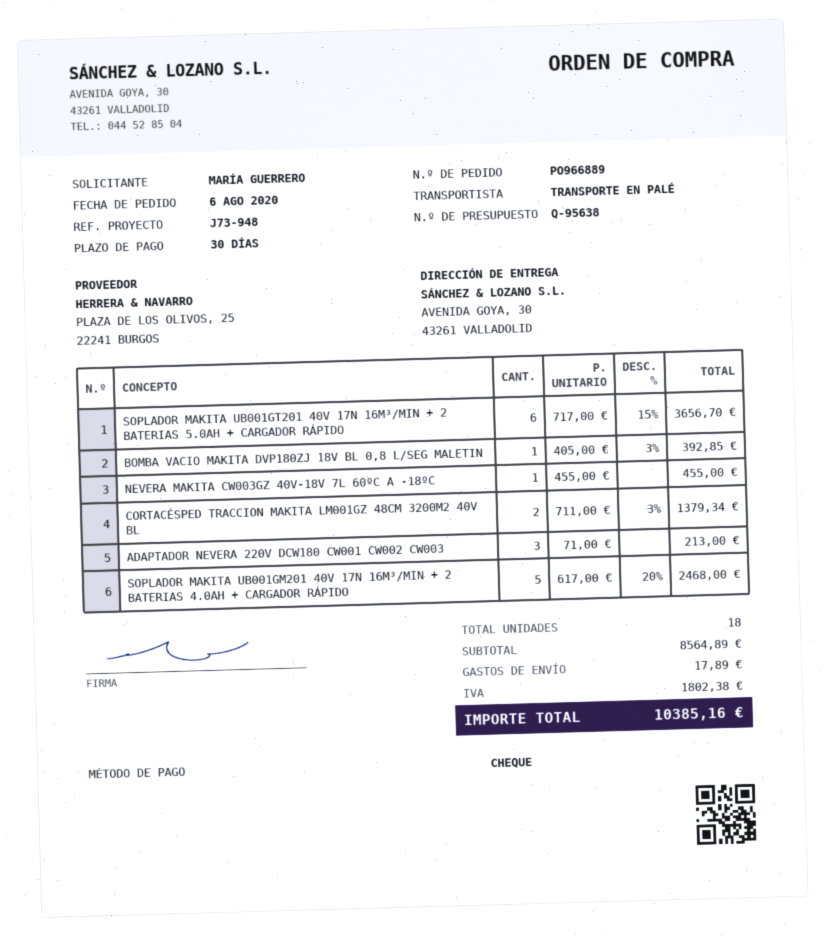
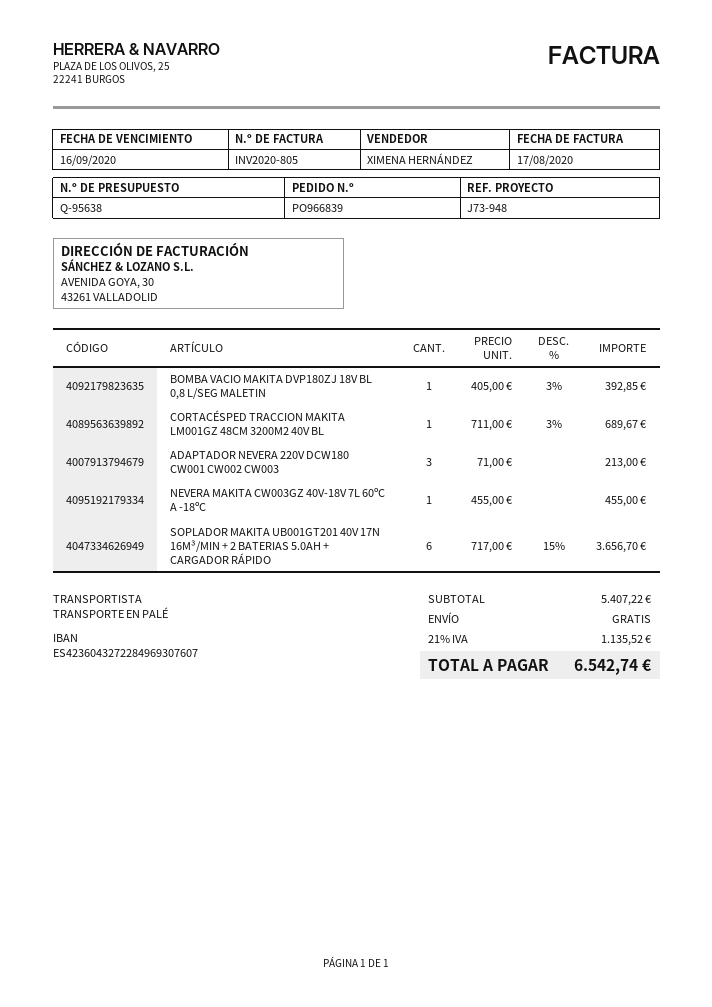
order number: PO966889 -> PO966839
CORTACÉSPED TRACCION MAKITA LM001GZ 48CM 3200M2 40V BL: 2 x 711.00 - 3% = 1379.34 -> 1 x 711.00 - 3% = 689.67
SOPLADOR MAKITA UB001GM201 40V 17N 16M³/MIN + 2 BATERIAS 4.0AH + CARGADOR RÁPIDO: 5 x 617.00 - 20% = 2468.00 -> none
subtotal: 8564.89 -> 5407.22
shipping: 17.89 -> 0.00
tax: 1802.38 -> 1135.52
total: 10385.16 -> 6542.74

